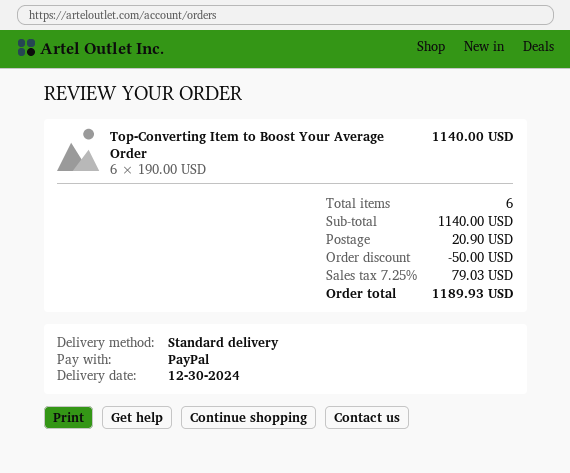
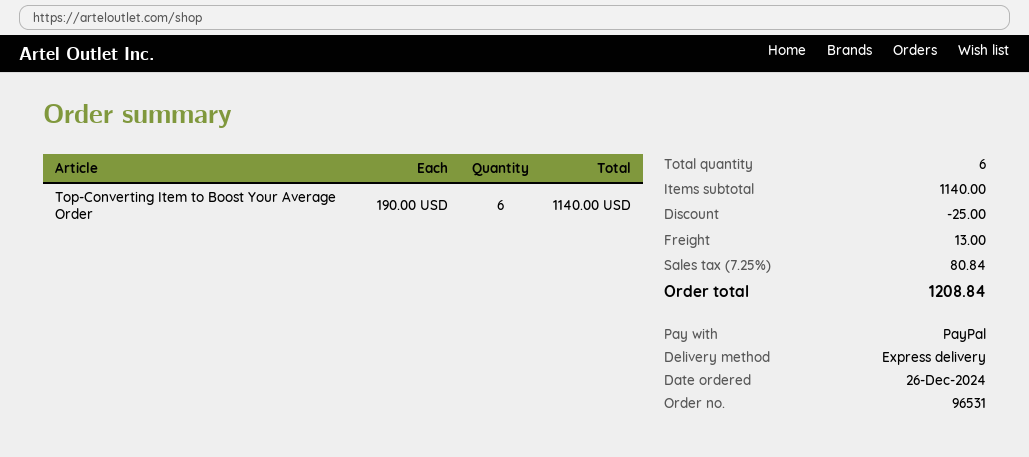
shipping method: standard -> express
discount: 50.00 -> 25.00
shipping: 20.90 -> 13.00
tax: 7.25% = 79.03 -> 7.25% = 80.84
total: 1189.93 -> 1208.84

